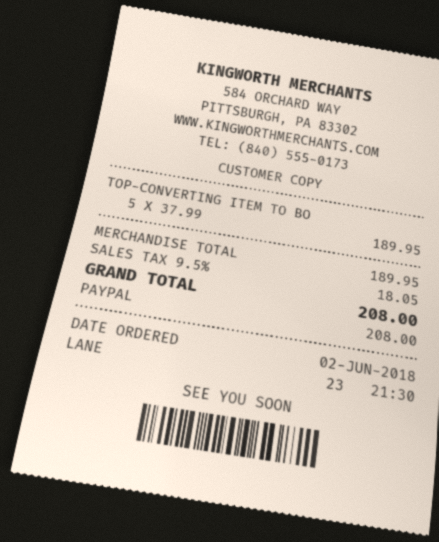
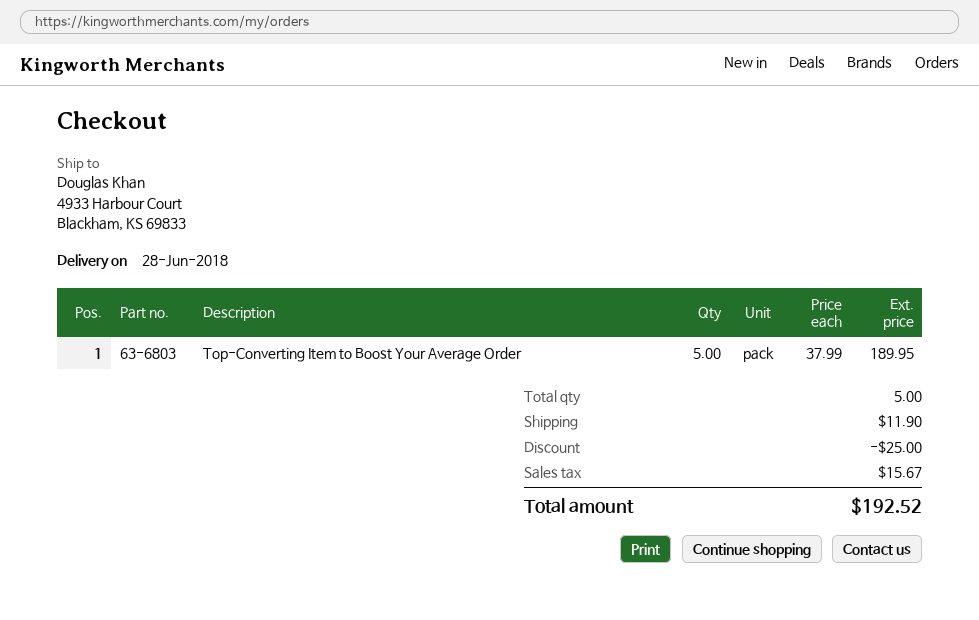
discount: none -> 25.00
shipping: none -> 11.90
tax: 18.05 -> 15.67
total: 208.00 -> 192.52

